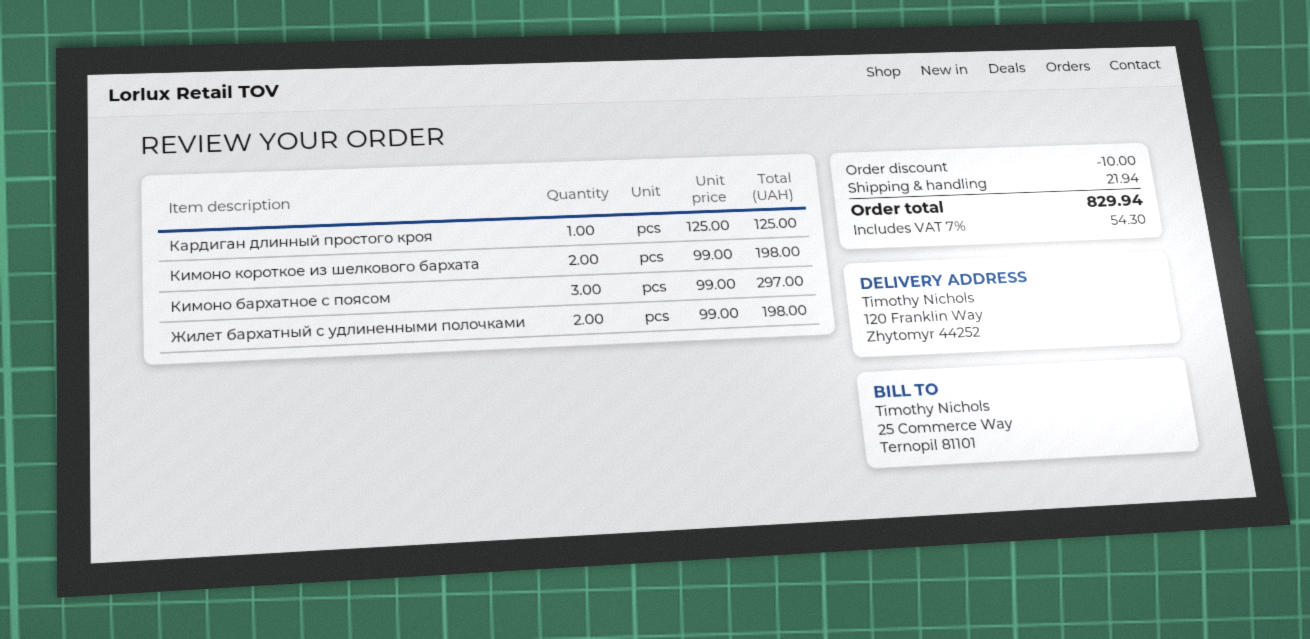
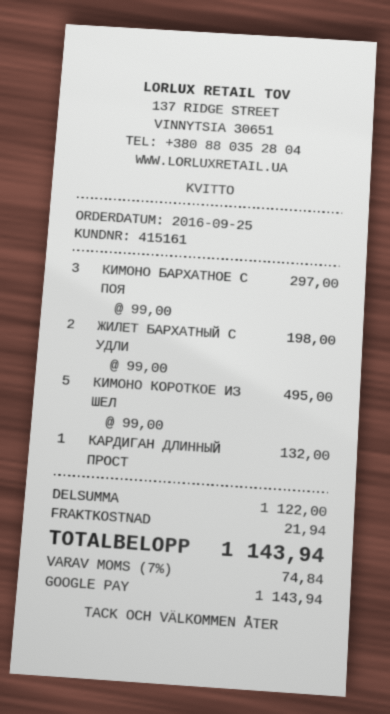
Кардиган длинный простого кроя: 1 x 125.00 = 125.00 -> 1 x 132.00 = 132.00
Кимоно короткое из шелкового бархата: 2 x 99.00 = 198.00 -> 5 x 99.00 = 495.00
discount: 10.00 -> none
tax: 7% = 54.30 -> 7% = 74.84
total: 829.94 -> 1143.94

